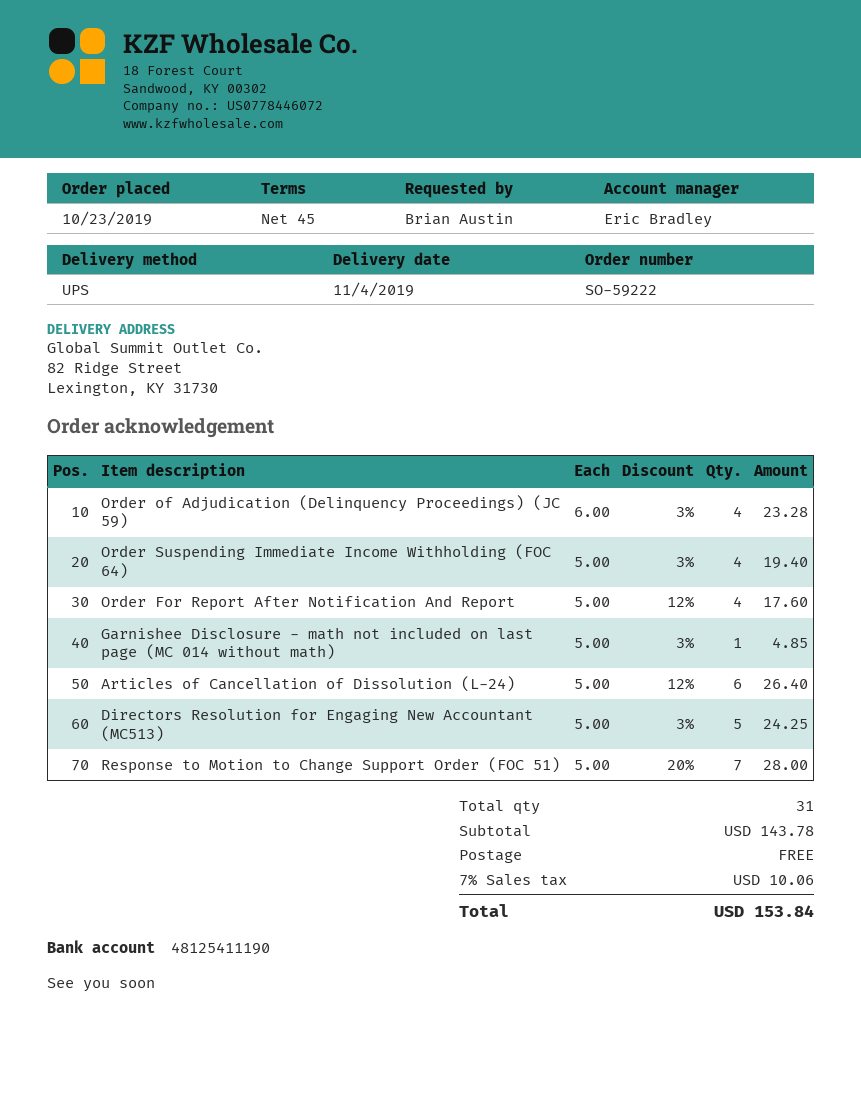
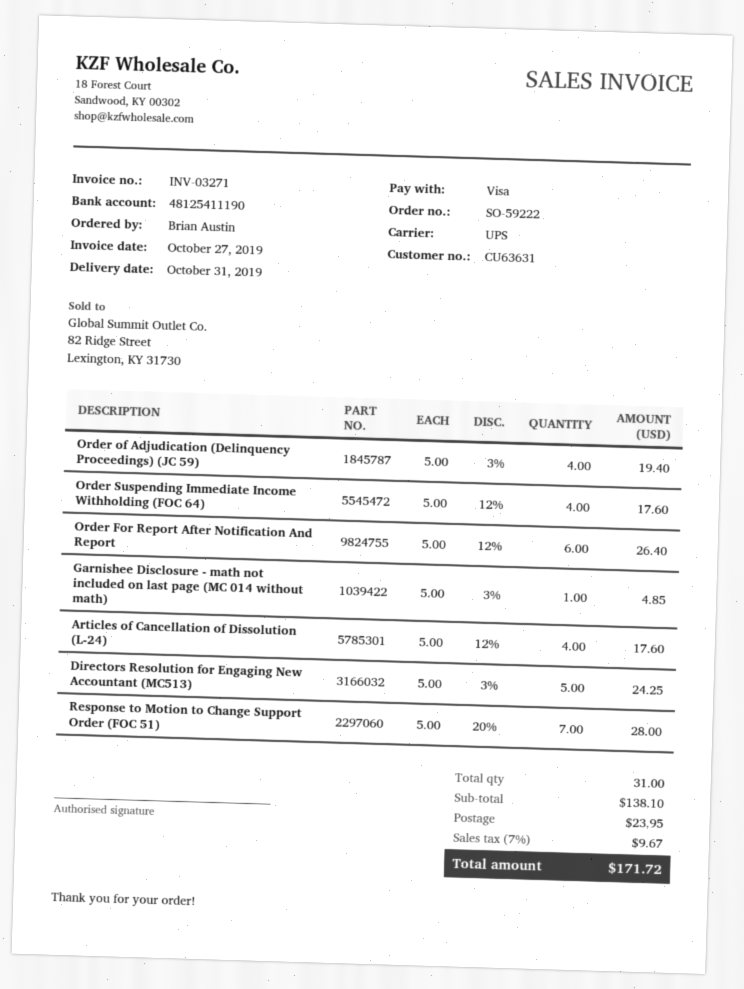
delivery date: 2019-11-04 -> 2019-10-31
Order of Adjudication (Delinquency Proceedings) (JC 59): 4 x 6.00 - 3% = 23.28 -> 4 x 5.00 - 3% = 19.40
Order Suspending Immediate Income Withholding (FOC 64): 4 x 5.00 - 3% = 19.40 -> 4 x 5.00 - 12% = 17.60
Order For Report After Notification And Report: 4 x 5.00 - 12% = 17.60 -> 6 x 5.00 - 12% = 26.40
Articles of Cancellation of Dissolution (L-24): 6 x 5.00 - 12% = 26.40 -> 4 x 5.00 - 12% = 17.60
subtotal: 143.78 -> 138.10
shipping: 0.00 -> 23.95
tax: 7% = 10.06 -> 7% = 9.67
total: 153.84 -> 171.72

